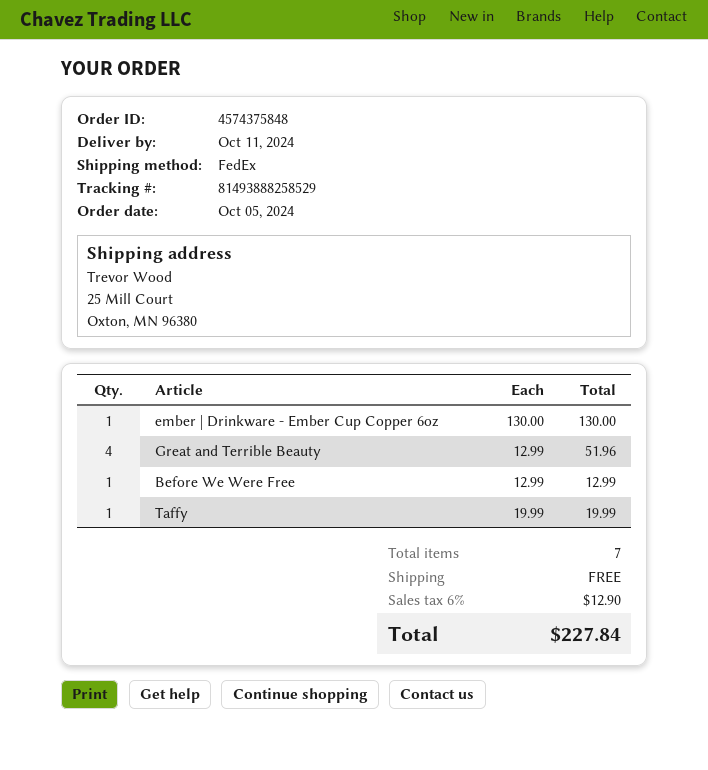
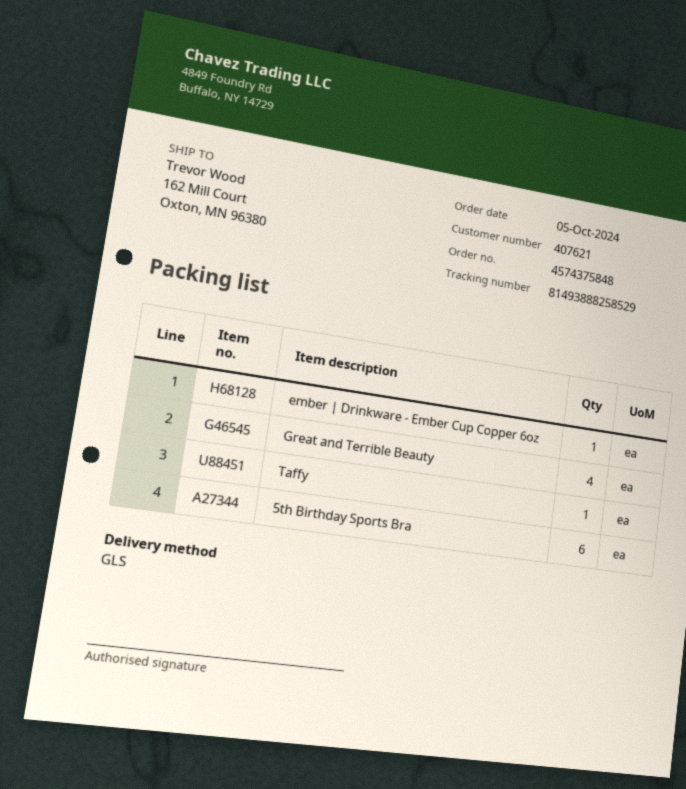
shipping method: FedEx -> GLS
ship to: 25 Mill Court, Oxton, MN 96380 -> 162 Mill Court, Oxton, MN 96380
Before We Were Free: 1 -> none
5th Birthday Sports Bra: none -> 6

